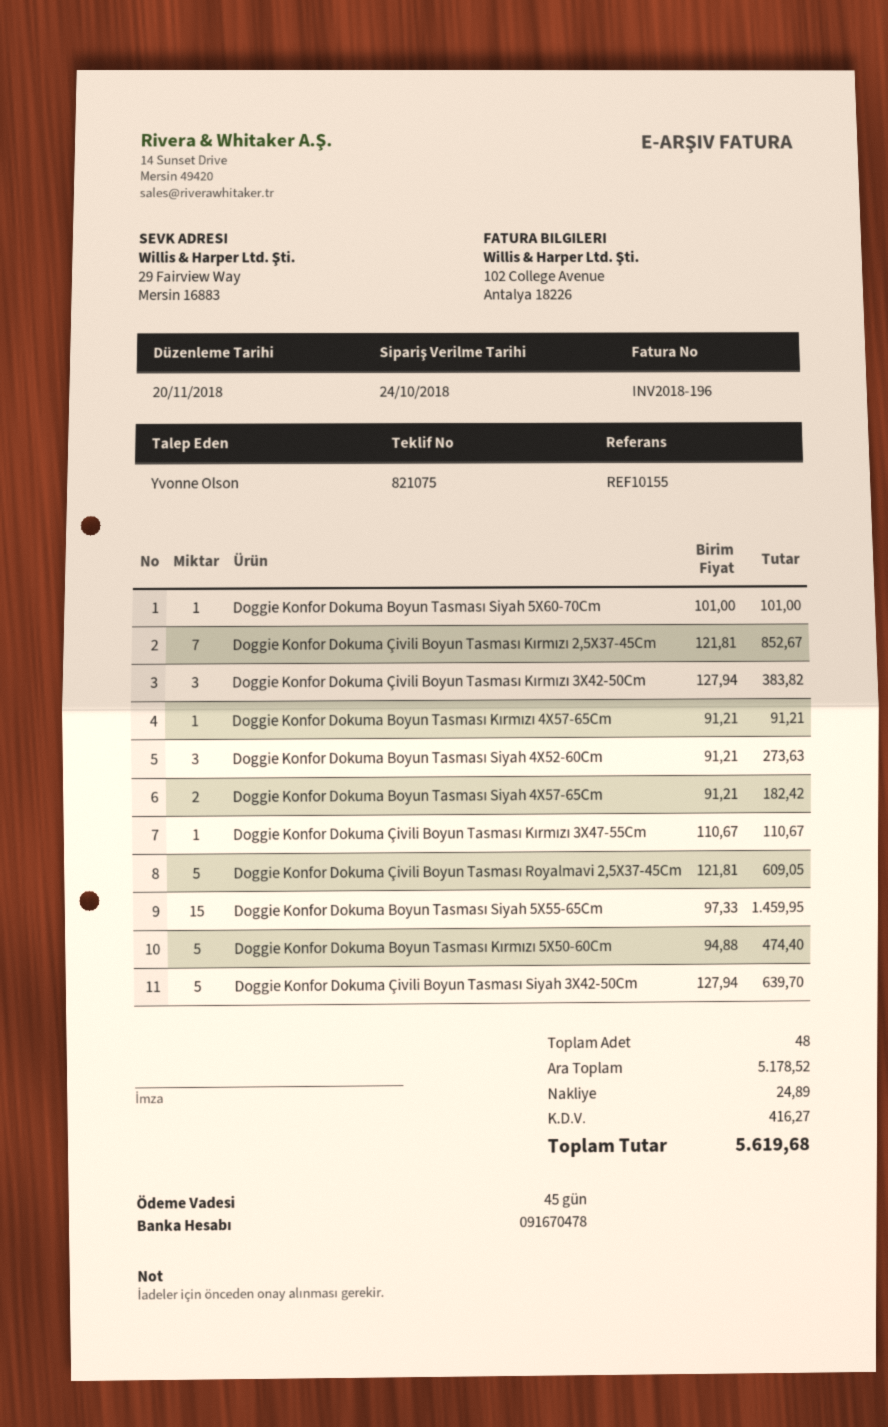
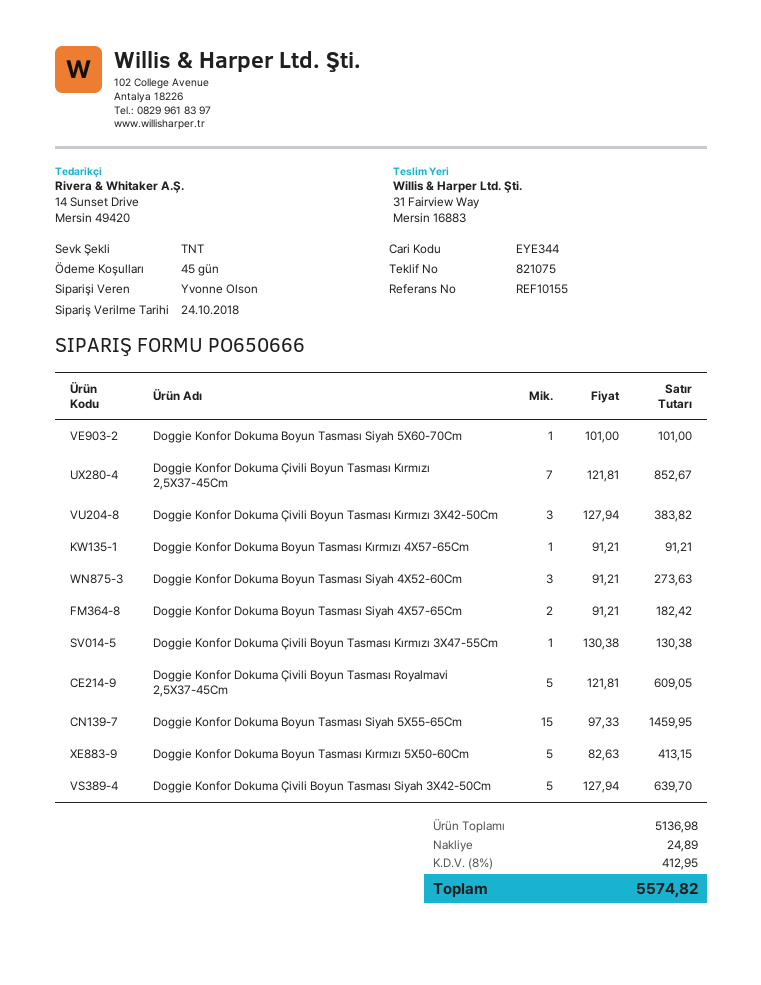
ship to: 29 Fairview Way, Mersin 16883 -> 31 Fairview Way, Mersin 16883
Doggie Konfor Dokuma Çivili Boyun Tasması Kırmızı 3X47-55Cm: 1 x 110.67 = 110.67 -> 1 x 130.38 = 130.38
Doggie Konfor Dokuma Boyun Tasması Kırmızı 5X50-60Cm: 5 x 94.88 = 474.40 -> 5 x 82.63 = 413.15
subtotal: 5178.52 -> 5136.98
tax: 416.27 -> 412.95
total: 5619.68 -> 5574.82

